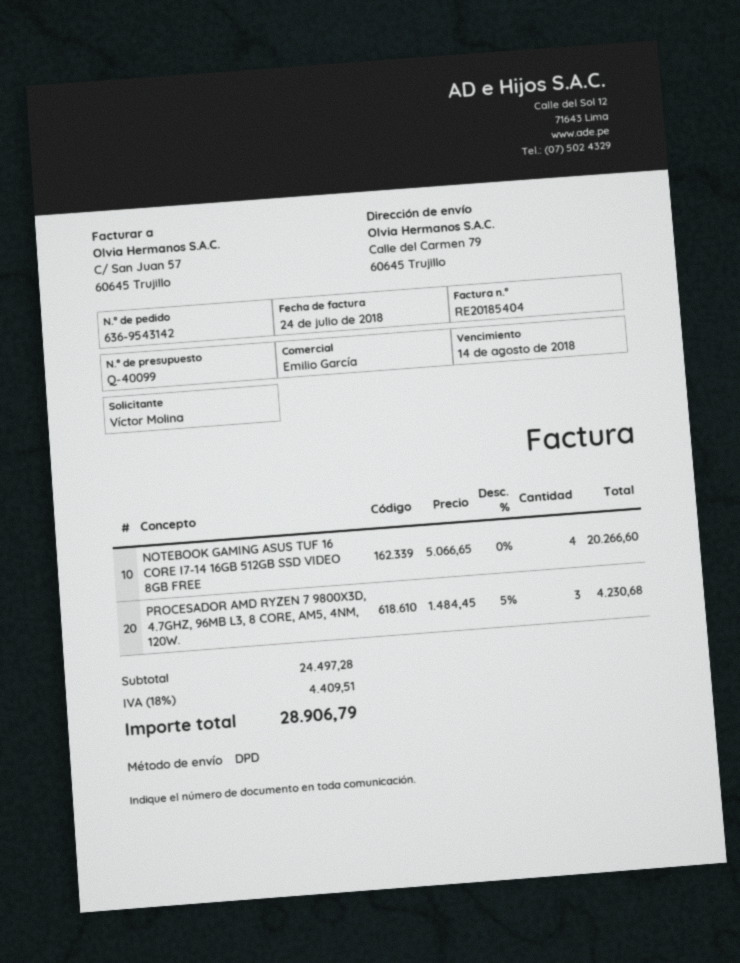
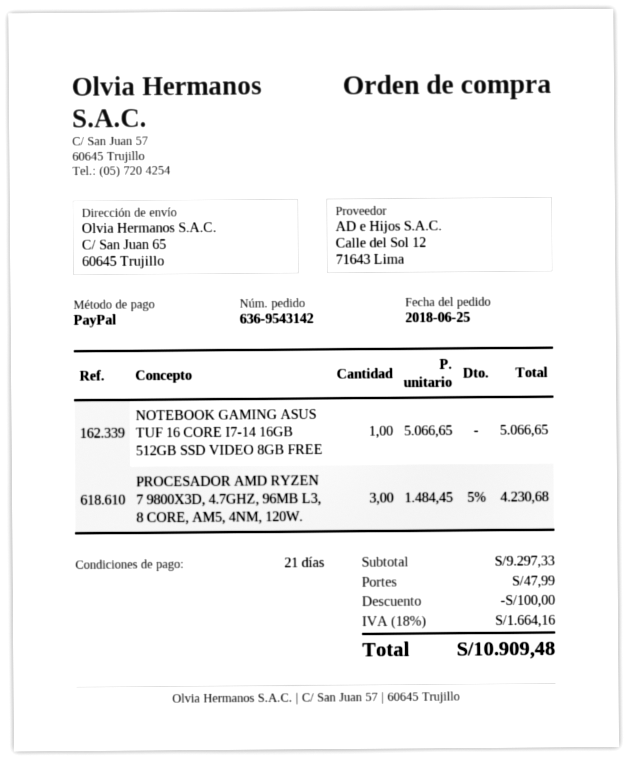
ship to: Calle del Carmen 79, 60645 Trujillo -> C/ San Juan 65, 60645 Trujillo
NOTEBOOK GAMING ASUS TUF 16 CORE I7-14 16GB 512GB SSD VIDEO 8GB FREE: 4 x 5066.65 = 20266.60 -> 1 x 5066.65 = 5066.65
subtotal: 24497.28 -> 9297.33
discount: none -> 100.00
shipping: none -> 47.99
tax: 18% = 4409.51 -> 18% = 1664.16
total: 28906.79 -> 10909.48

